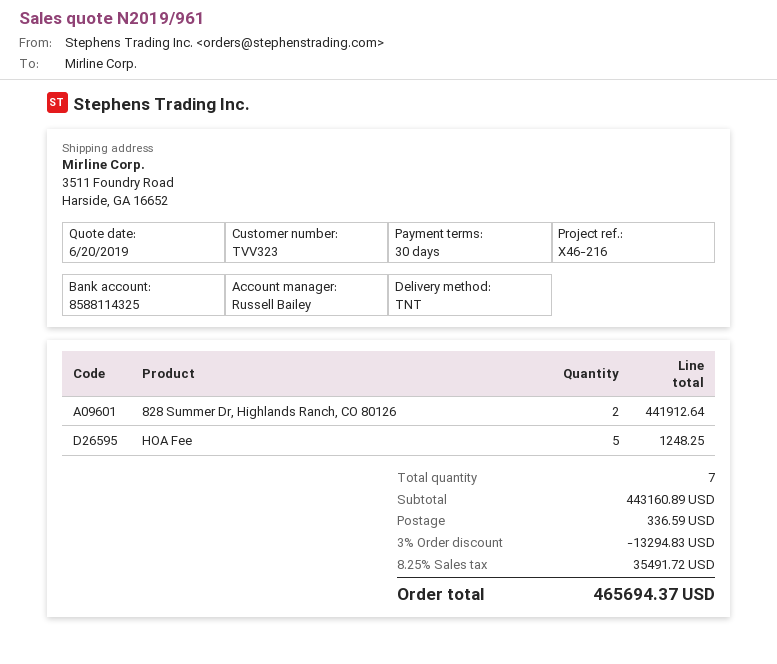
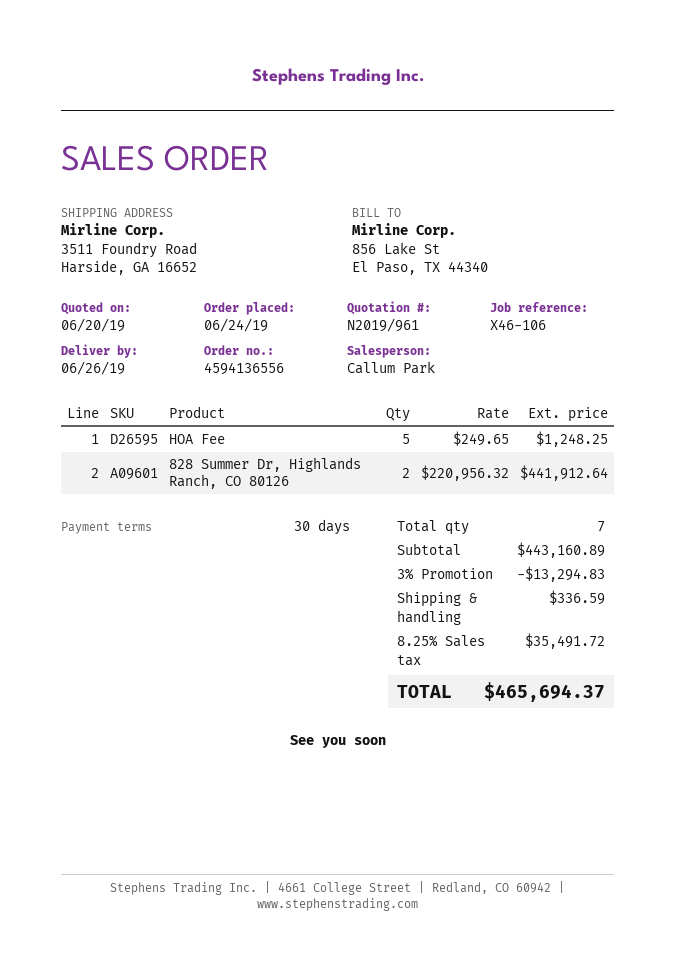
reference: X46-216 -> X46-106
sales rep: Russell Bailey -> Callum Park

